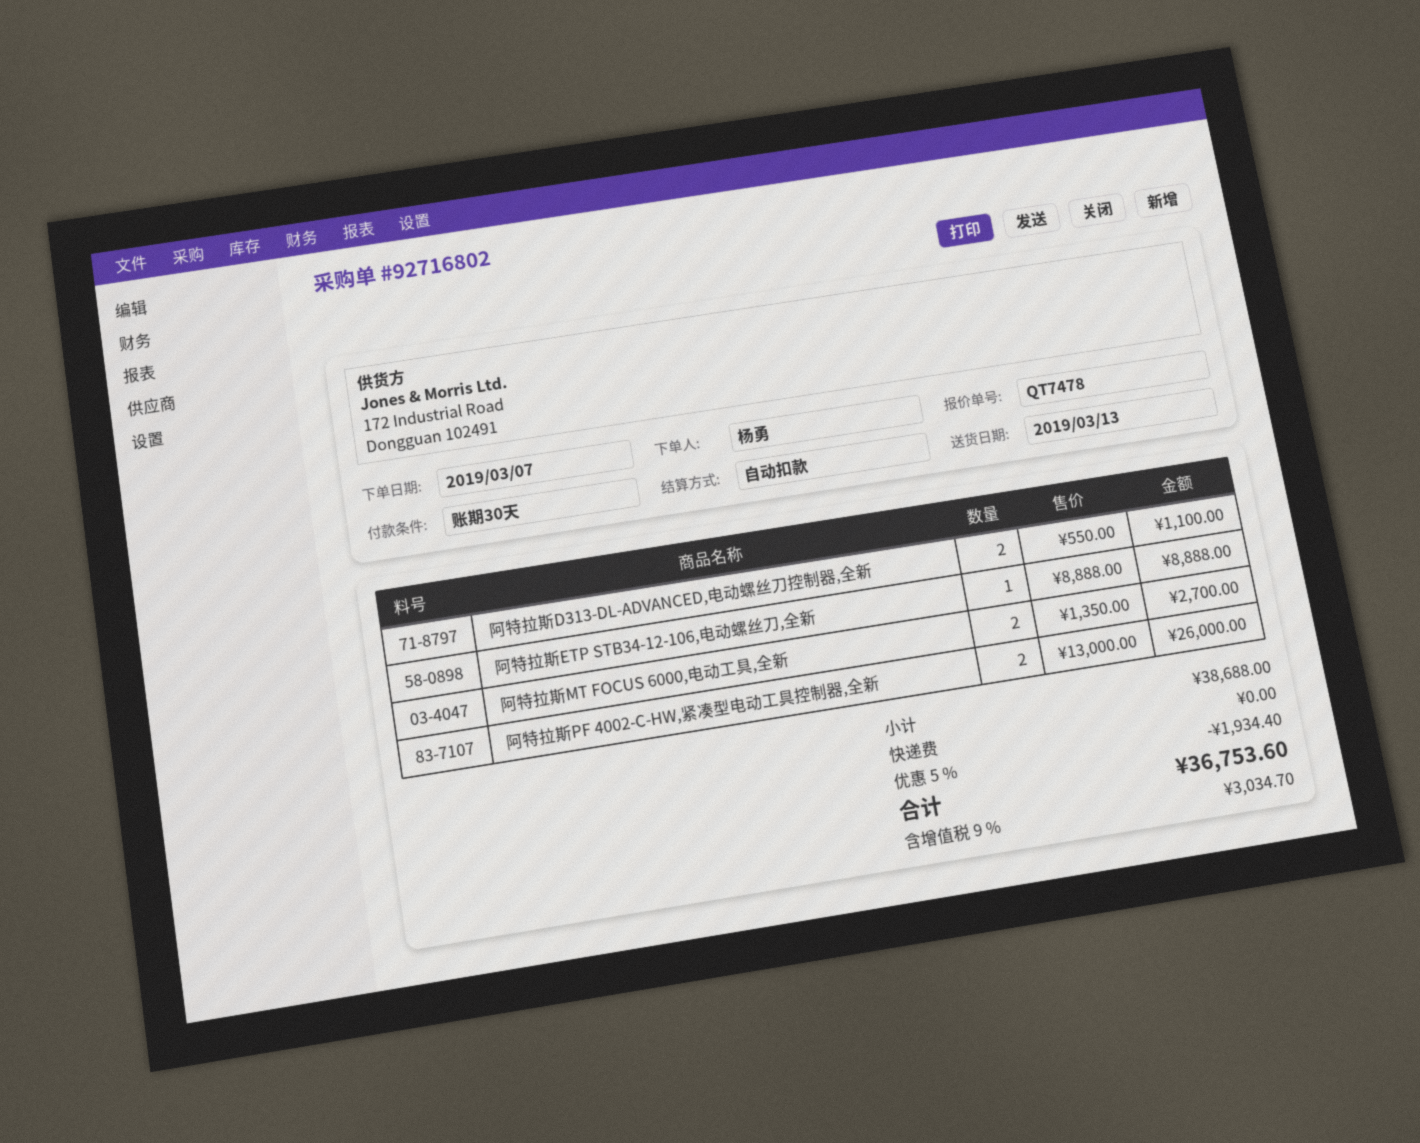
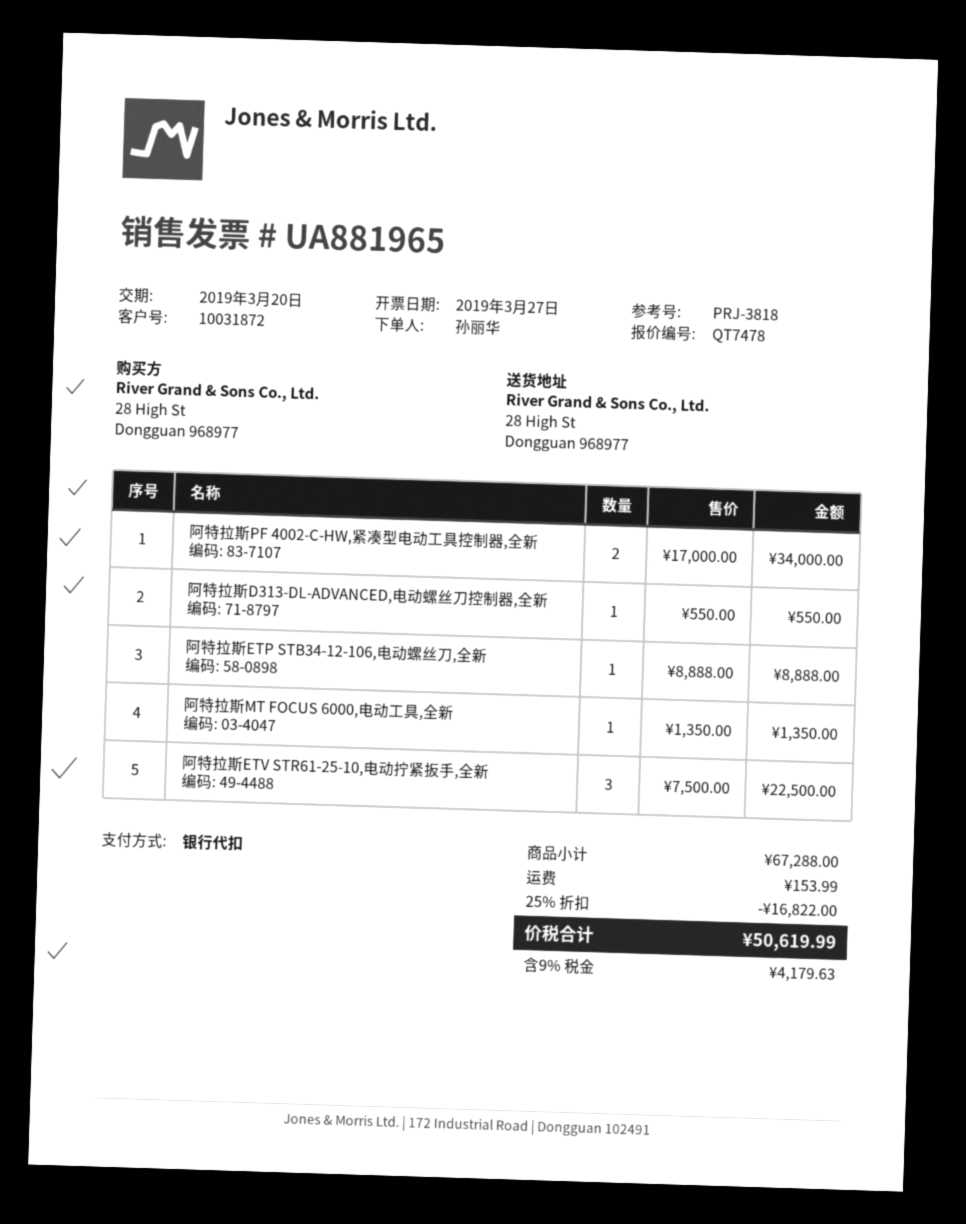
delivery date: 2019-03-13 -> 2019-03-20
ordered by: 杨勇 -> 孙丽华
阿特拉斯D313-DL-ADVANCED,电动螺丝刀控制器,全新: 2 x 550.00 = 1100.00 -> 1 x 550.00 = 550.00
阿特拉斯MT FOCUS 6000,电动工具,全新: 2 x 1350.00 = 2700.00 -> 1 x 1350.00 = 1350.00
阿特拉斯PF 4002-C-HW,紧凑型电动工具控制器,全新: 2 x 13000.00 = 26000.00 -> 2 x 17000.00 = 34000.00
阿特拉斯ETV STR61-25-10,电动拧紧扳手,全新: none -> 3 x 7500.00 = 22500.00
subtotal: 38688.00 -> 67288.00
discount: 5% = 1934.40 -> 25% = 16822.00
shipping: 0.00 -> 153.99
tax: 9% = 3034.70 -> 9% = 4179.63
total: 36753.60 -> 50619.99

